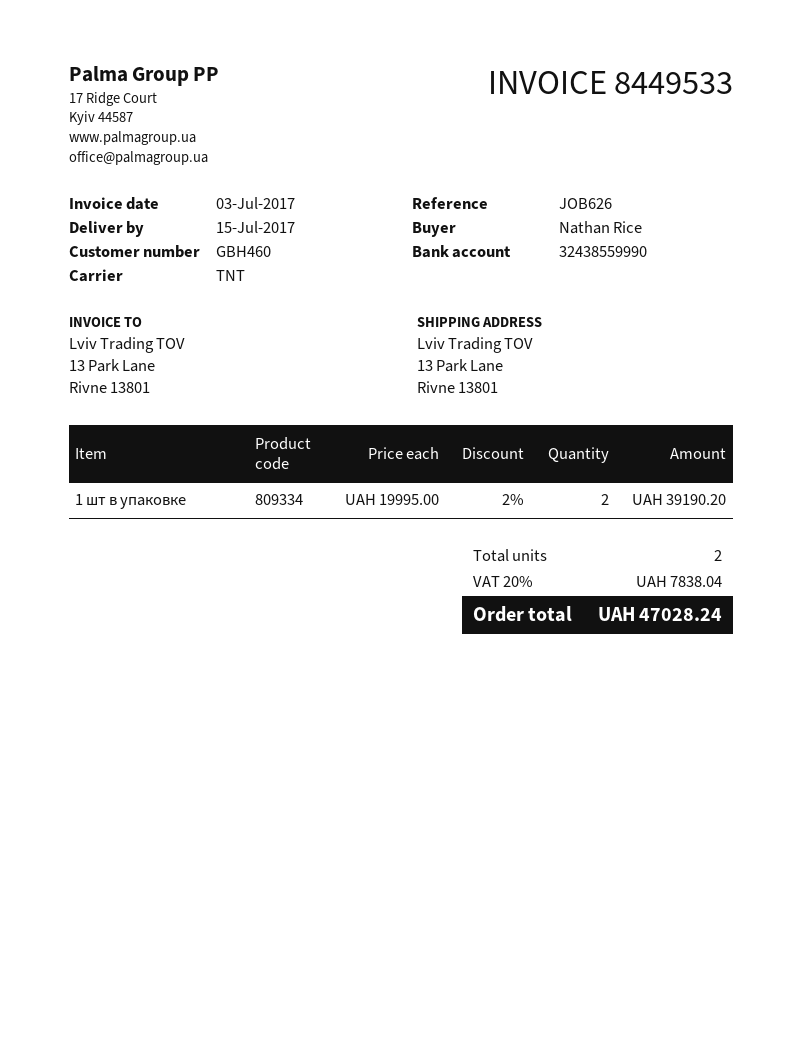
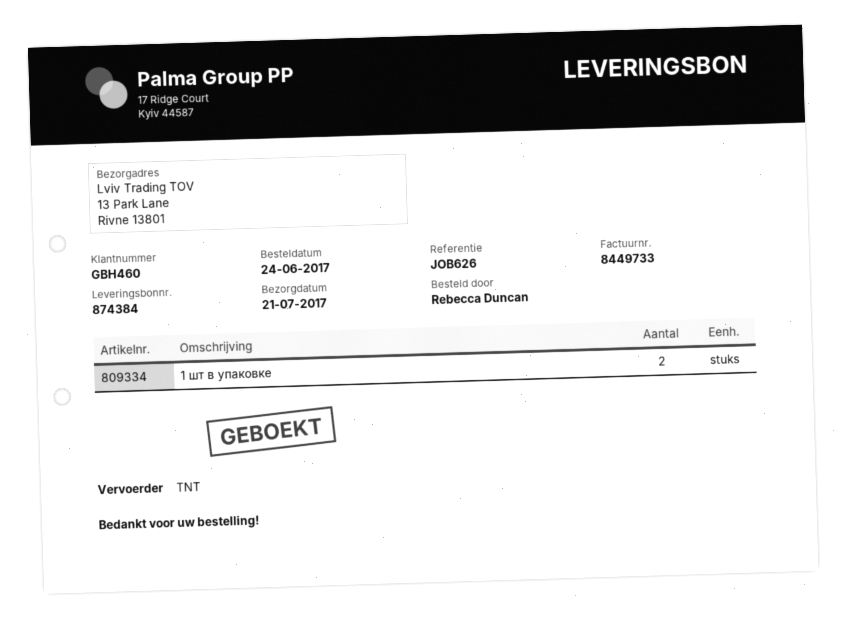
delivery date: 2017-07-15 -> 2017-07-21
invoice number: 8449533 -> 8449733
ordered by: Nathan Rice -> Rebecca Duncan

